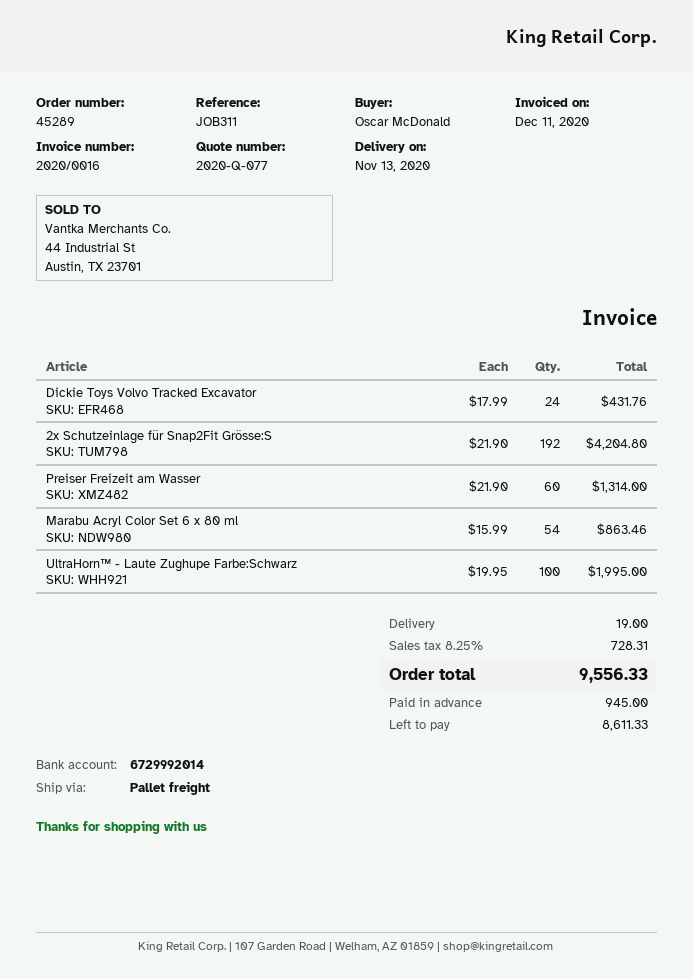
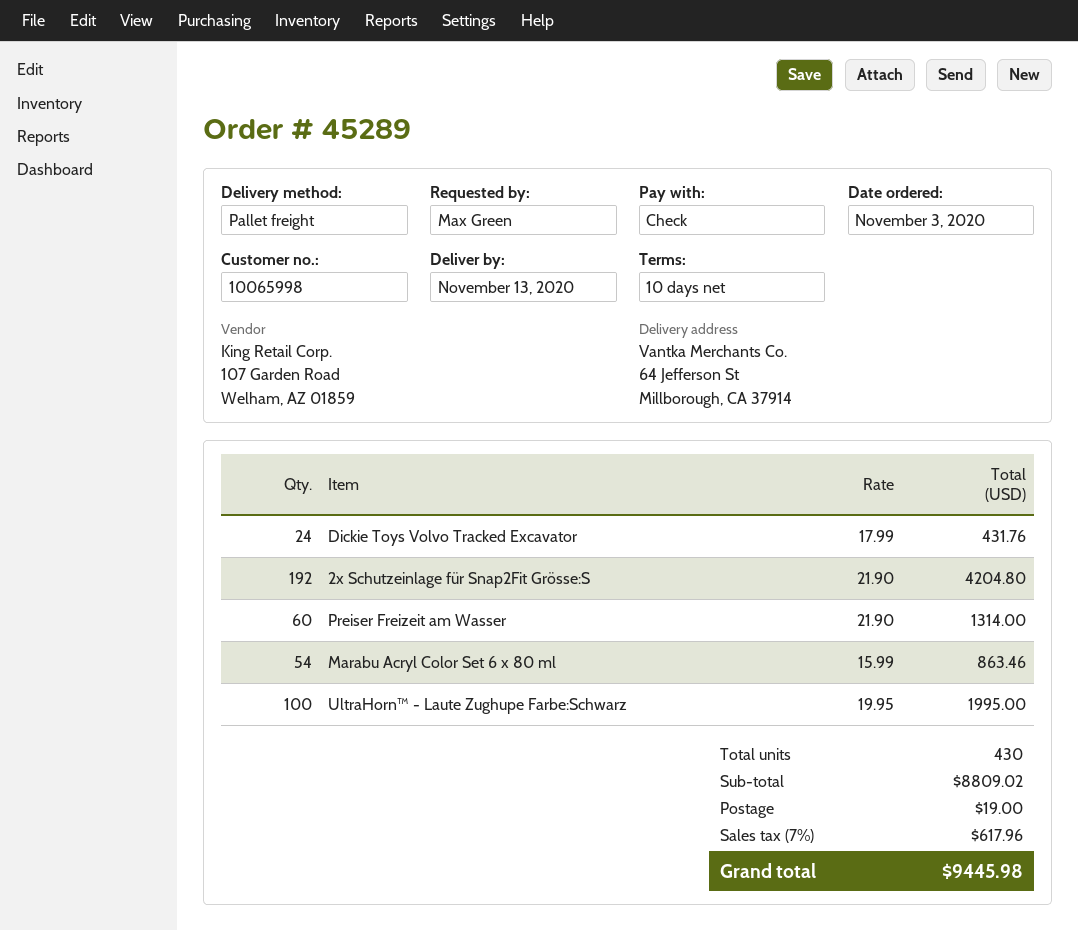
ordered by: Oscar McDonald -> Max Green
tax: 8.25% = 728.31 -> 7% = 617.96
total: 9556.33 -> 9445.98

